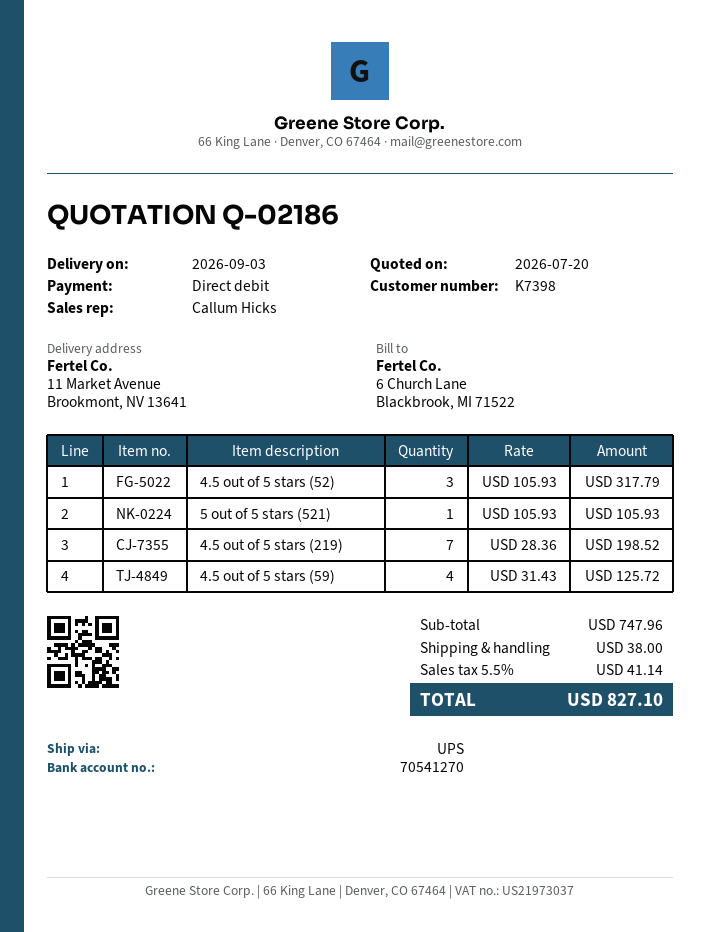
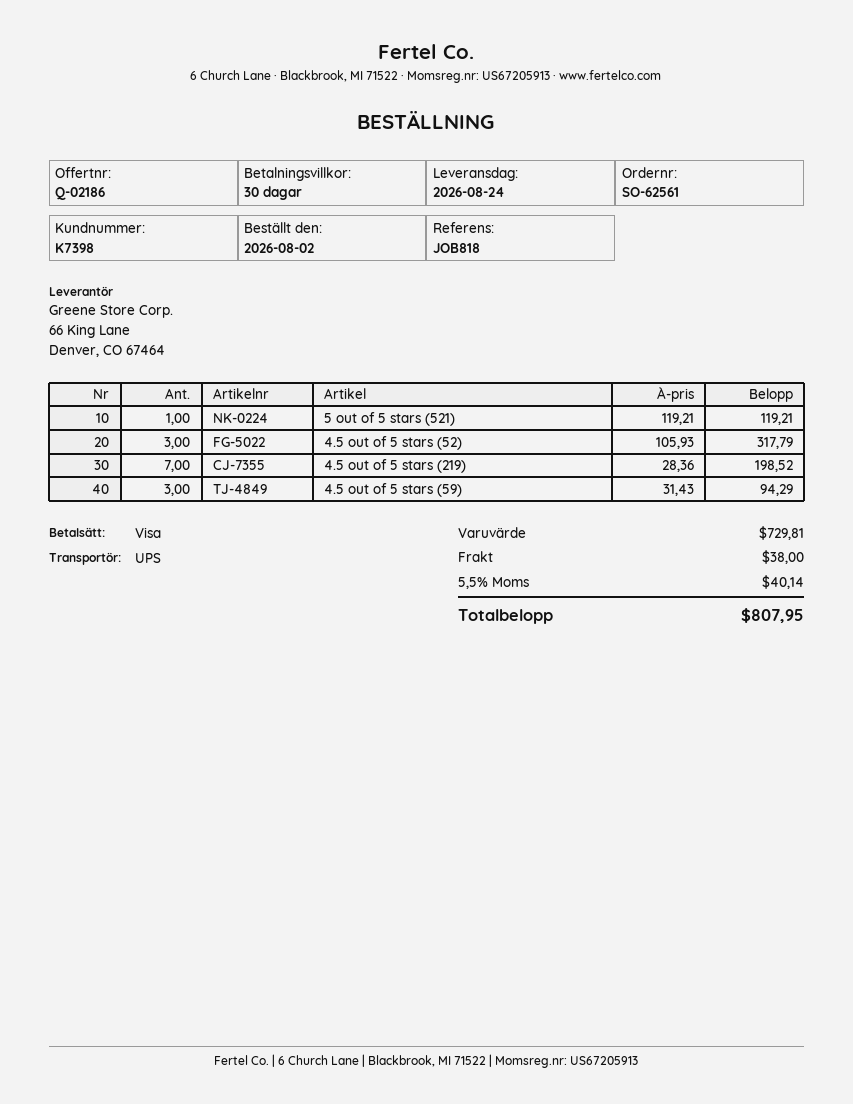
delivery date: 2026-09-03 -> 2026-08-24
payment method: direct debit -> Visa
5 out of 5 stars (521): 1 x 105.93 = 105.93 -> 1 x 119.21 = 119.21
4.5 out of 5 stars (59): 4 x 31.43 = 125.72 -> 3 x 31.43 = 94.29
subtotal: 747.96 -> 729.81
tax: 5.5% = 41.14 -> 5.5% = 40.14
total: 827.10 -> 807.95

